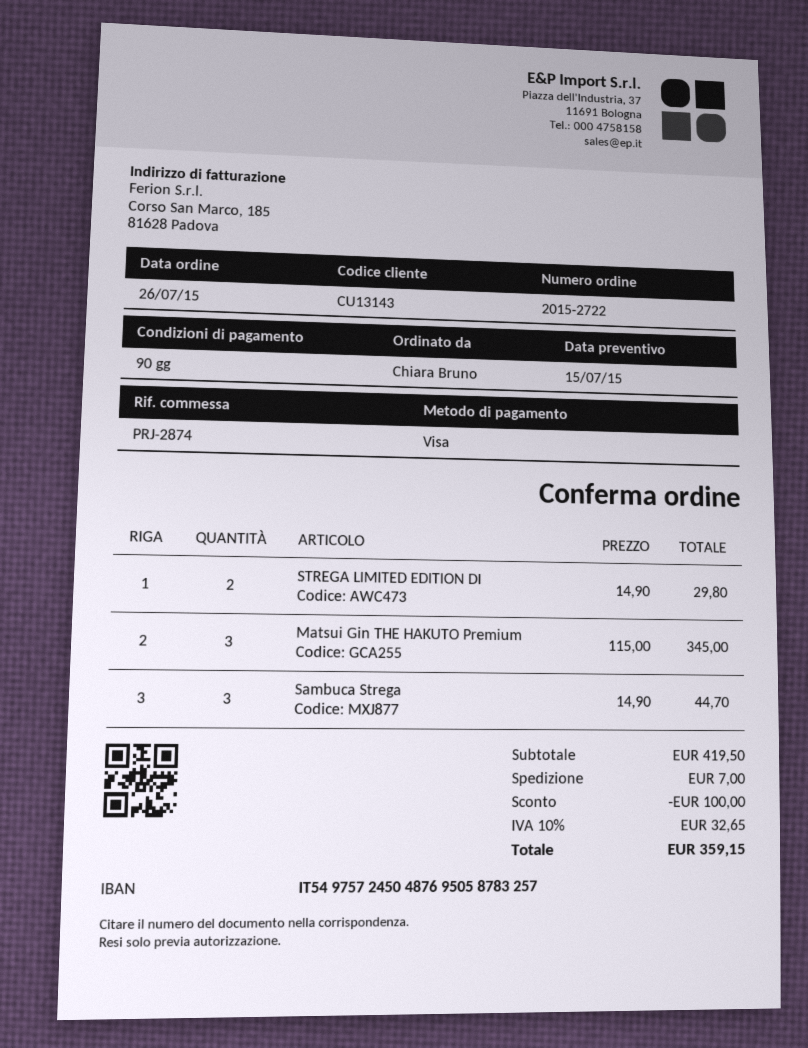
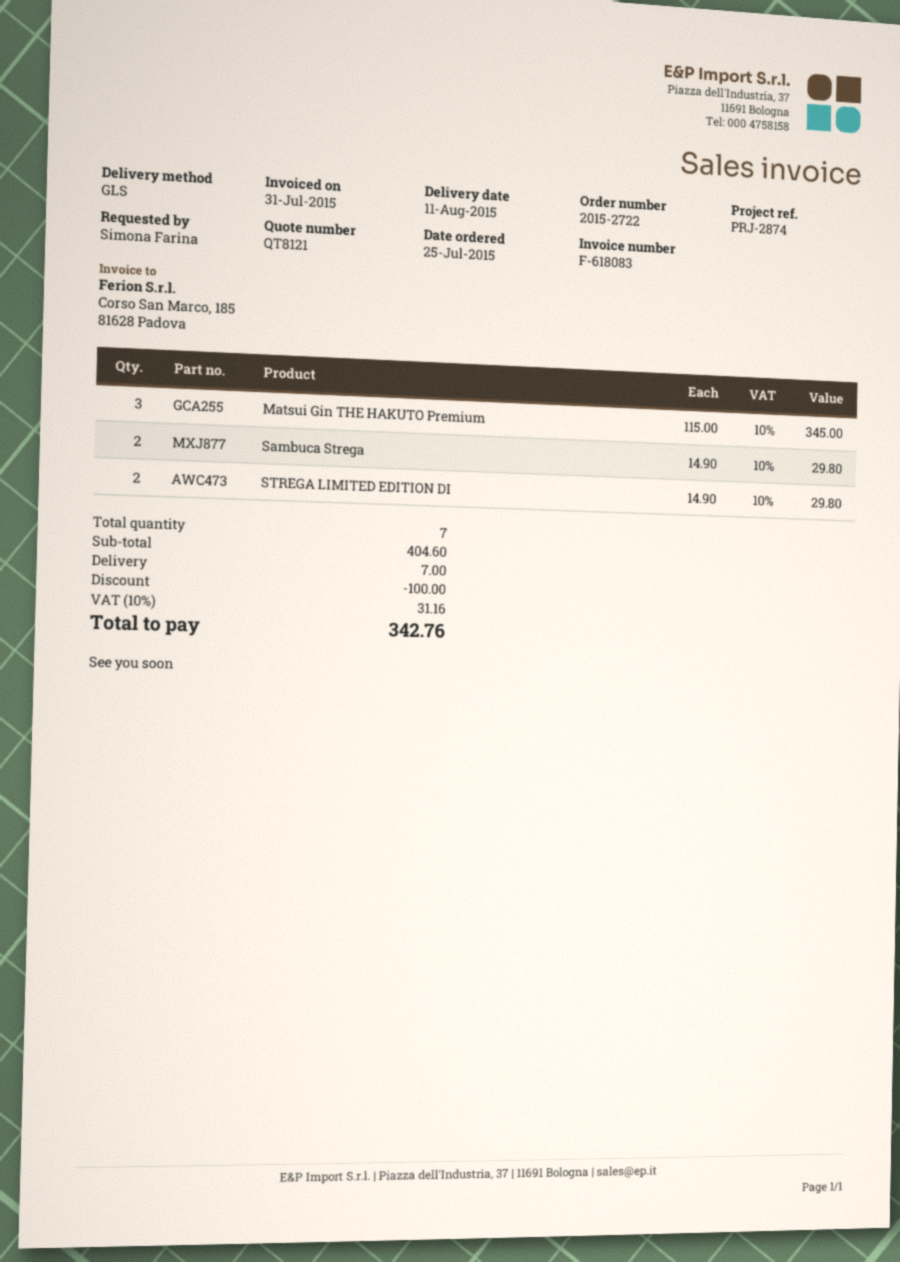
order date: 2015-07-26 -> 2015-07-25
ordered by: Chiara Bruno -> Simona Farina
Sambuca Strega: 3 x 14.90 = 44.70 -> 2 x 14.90 = 29.80
subtotal: 419.50 -> 404.60
tax: 10% = 32.65 -> 10% = 31.16
total: 359.15 -> 342.76

